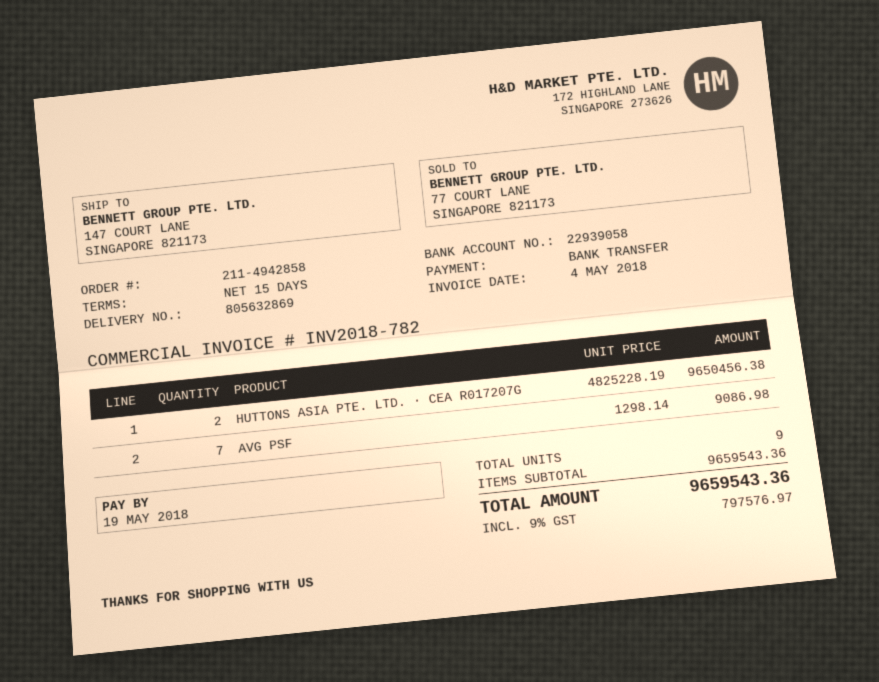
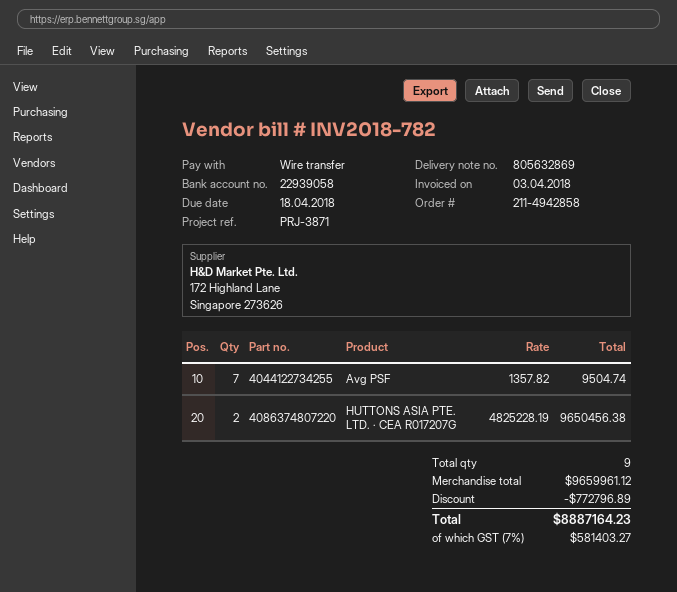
invoice date: 2018-05-04 -> 2018-04-03
due date: 2018-05-19 -> 2018-04-18
AVG PSF: 7 x 1298.14 = 9086.98 -> 7 x 1357.82 = 9504.74
subtotal: 9659543.36 -> 9659961.12
discount: none -> 772796.89
tax: 9% = 797576.97 -> 7% = 581403.27
total: 9659543.36 -> 8887164.23

